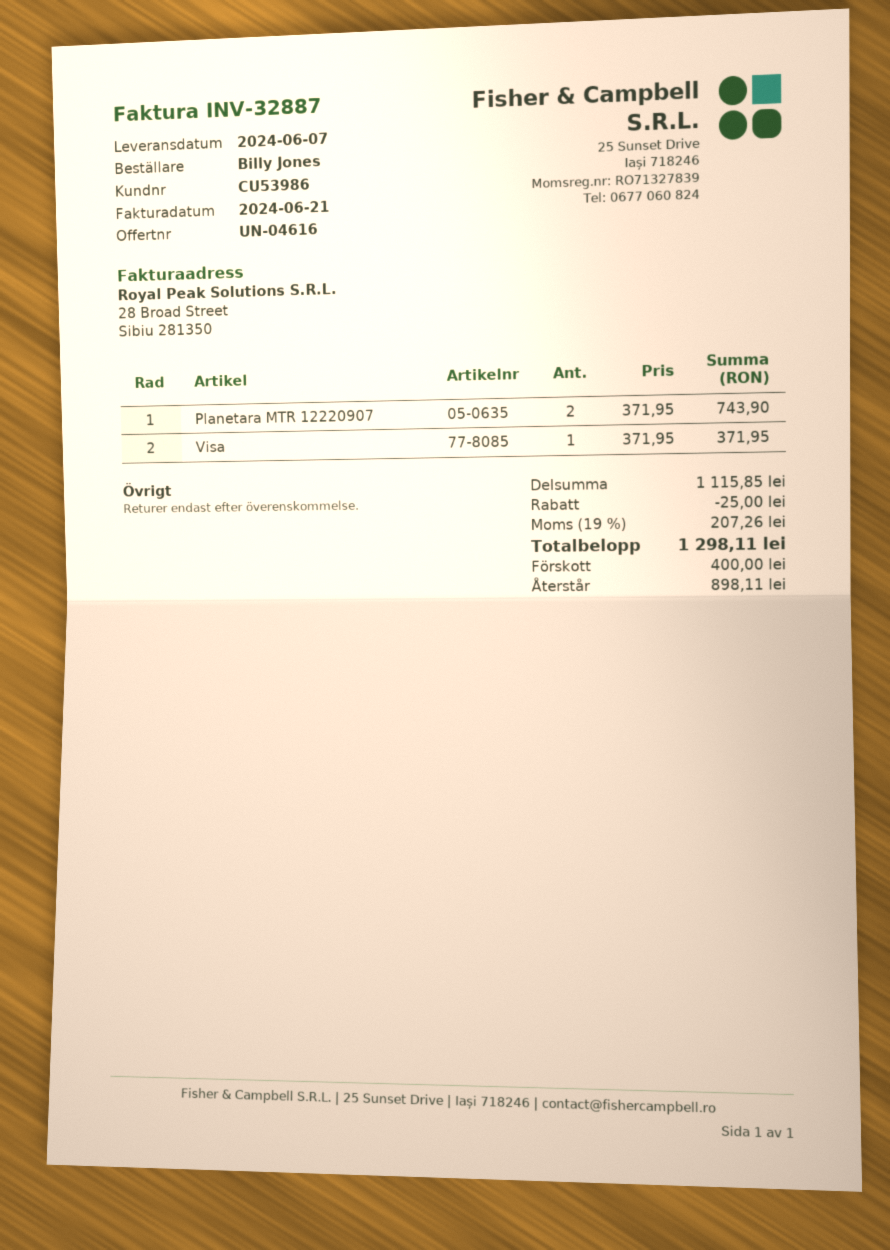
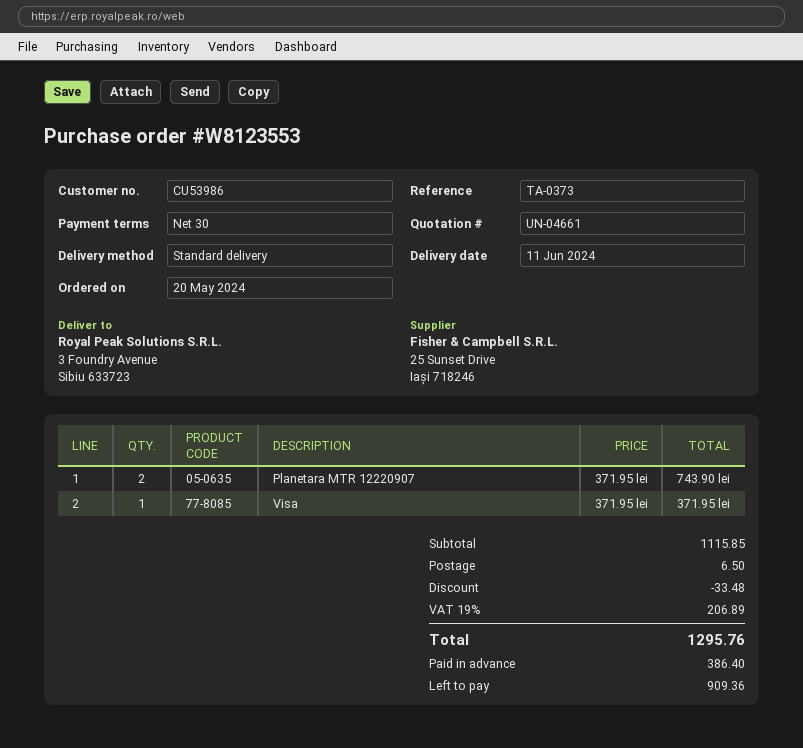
quote number: UN-04616 -> UN-04661
delivery date: 2024-06-07 -> 2024-06-11
discount: 25.00 -> 33.48
shipping: none -> 6.50
tax: 19% = 207.26 -> 19% = 206.89
total: 1298.11 -> 1295.76
deposit: 400.00 -> 386.40
balance: 898.11 -> 909.36

